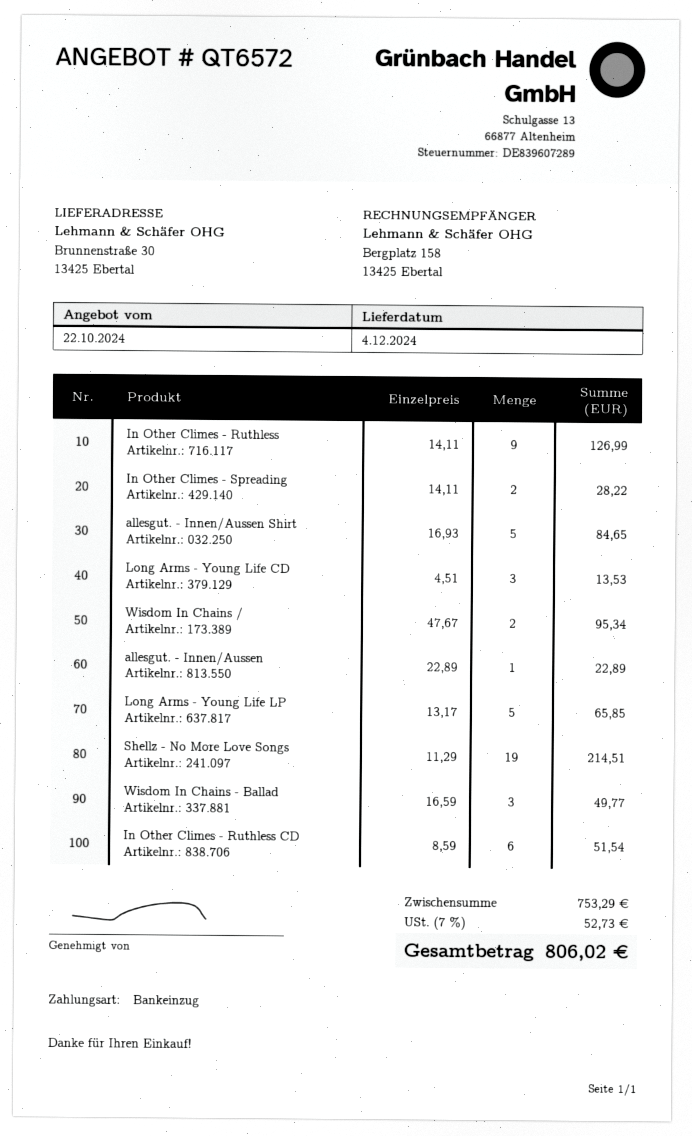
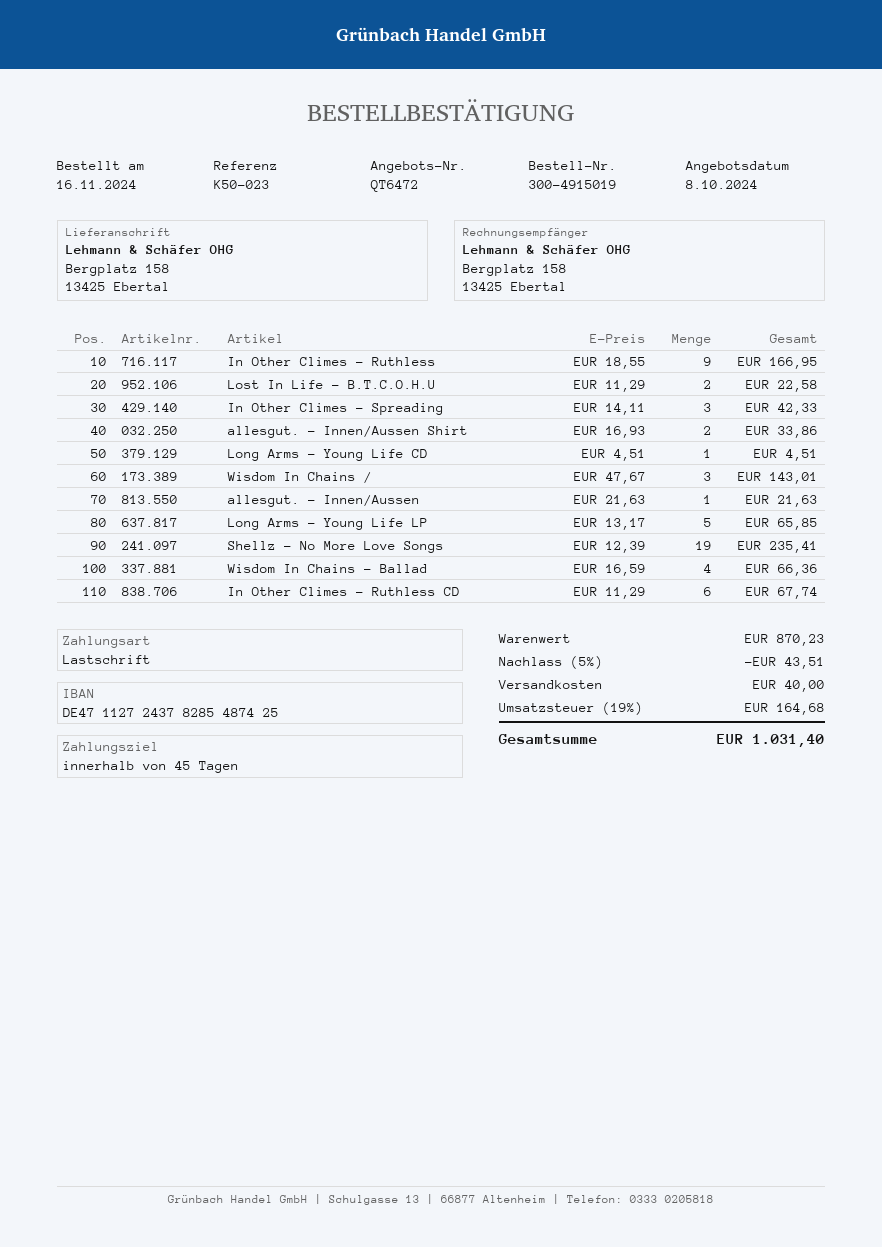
quote number: QT6572 -> QT6472
quote date: 2024-10-22 -> 2024-10-08
ship to: Brunnenstraße 30, 13425 Ebertal -> Bergplatz 158, 13425 Ebertal
In Other Climes - Ruthless: 9 x 14.11 = 126.99 -> 9 x 18.55 = 166.95
In Other Climes - Spreading: 2 x 14.11 = 28.22 -> 3 x 14.11 = 42.33
allesgut. - Innen/Aussen Shirt: 5 x 16.93 = 84.65 -> 2 x 16.93 = 33.86
Long Arms - Young Life CD: 3 x 4.51 = 13.53 -> 1 x 4.51 = 4.51
Wisdom In Chains /: 2 x 47.67 = 95.34 -> 3 x 47.67 = 143.01
allesgut. - Innen/Aussen: 1 x 22.89 = 22.89 -> 1 x 21.63 = 21.63
Shellz - No More Love Songs: 19 x 11.29 = 214.51 -> 19 x 12.39 = 235.41
Wisdom In Chains - Ballad: 3 x 16.59 = 49.77 -> 4 x 16.59 = 66.36
In Other Climes - Ruthless CD: 6 x 8.59 = 51.54 -> 6 x 11.29 = 67.74
Lost In Life - B.T.C.O.H.U: none -> 2 x 11.29 = 22.58
subtotal: 753.29 -> 870.23
discount: none -> 5% = 43.51
shipping: none -> 40.00
tax: 7% = 52.73 -> 19% = 164.68
total: 806.02 -> 1031.40

